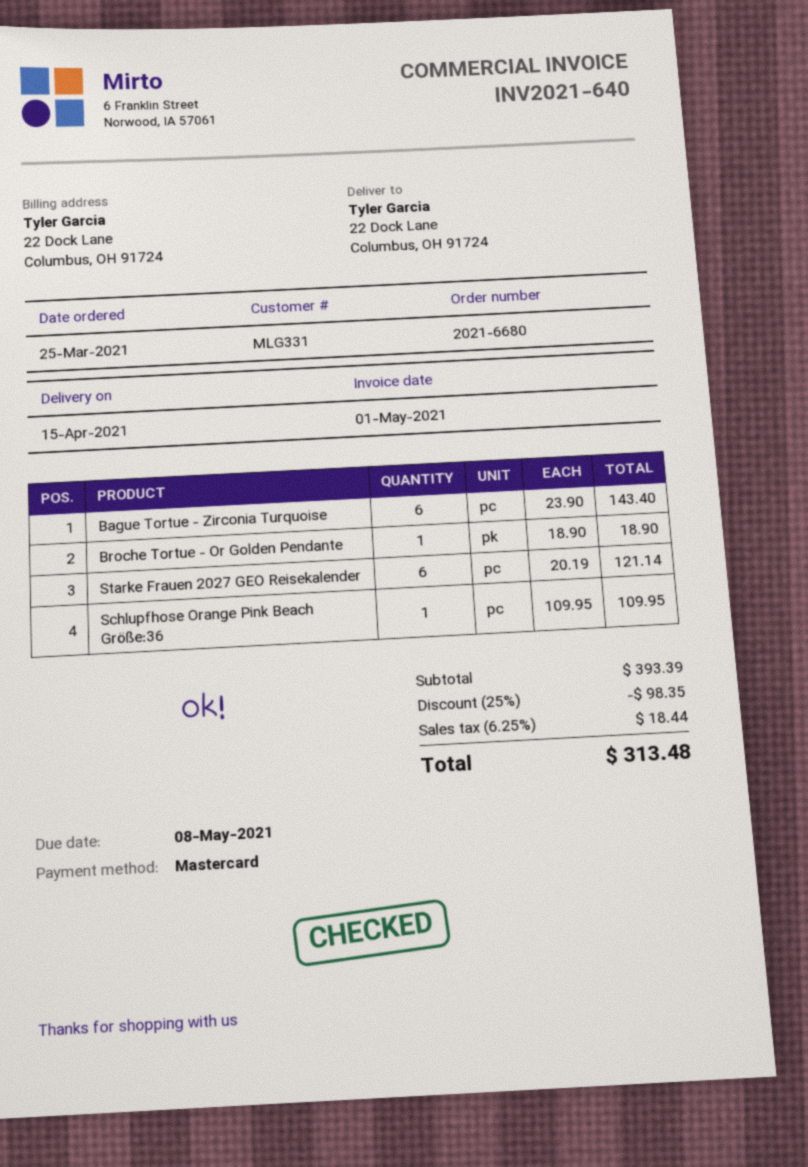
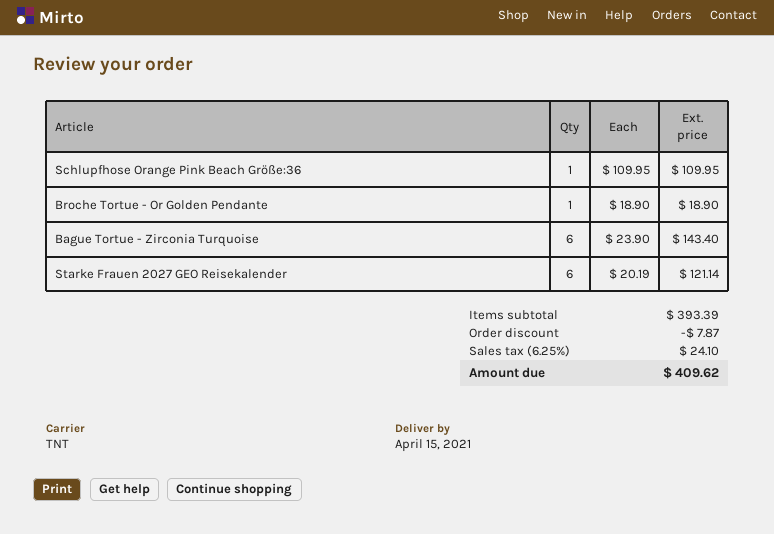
discount: 98.35 -> 7.87
tax: 6.25% = 18.44 -> 6.25% = 24.10
total: 313.48 -> 409.62

